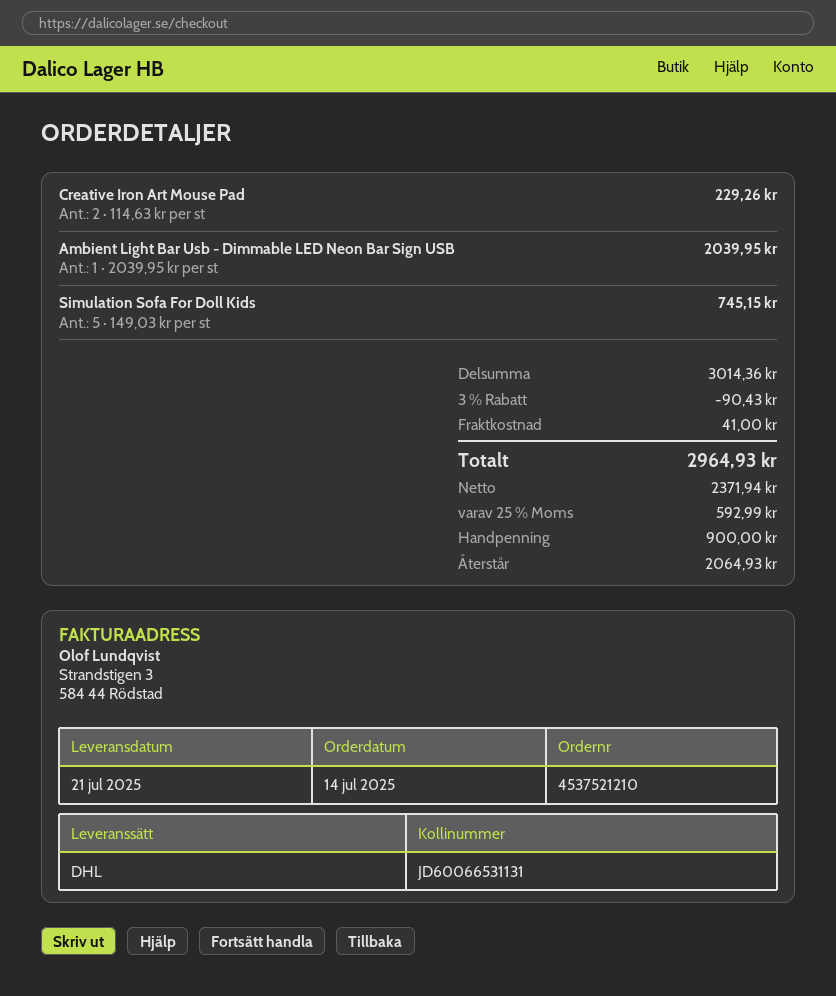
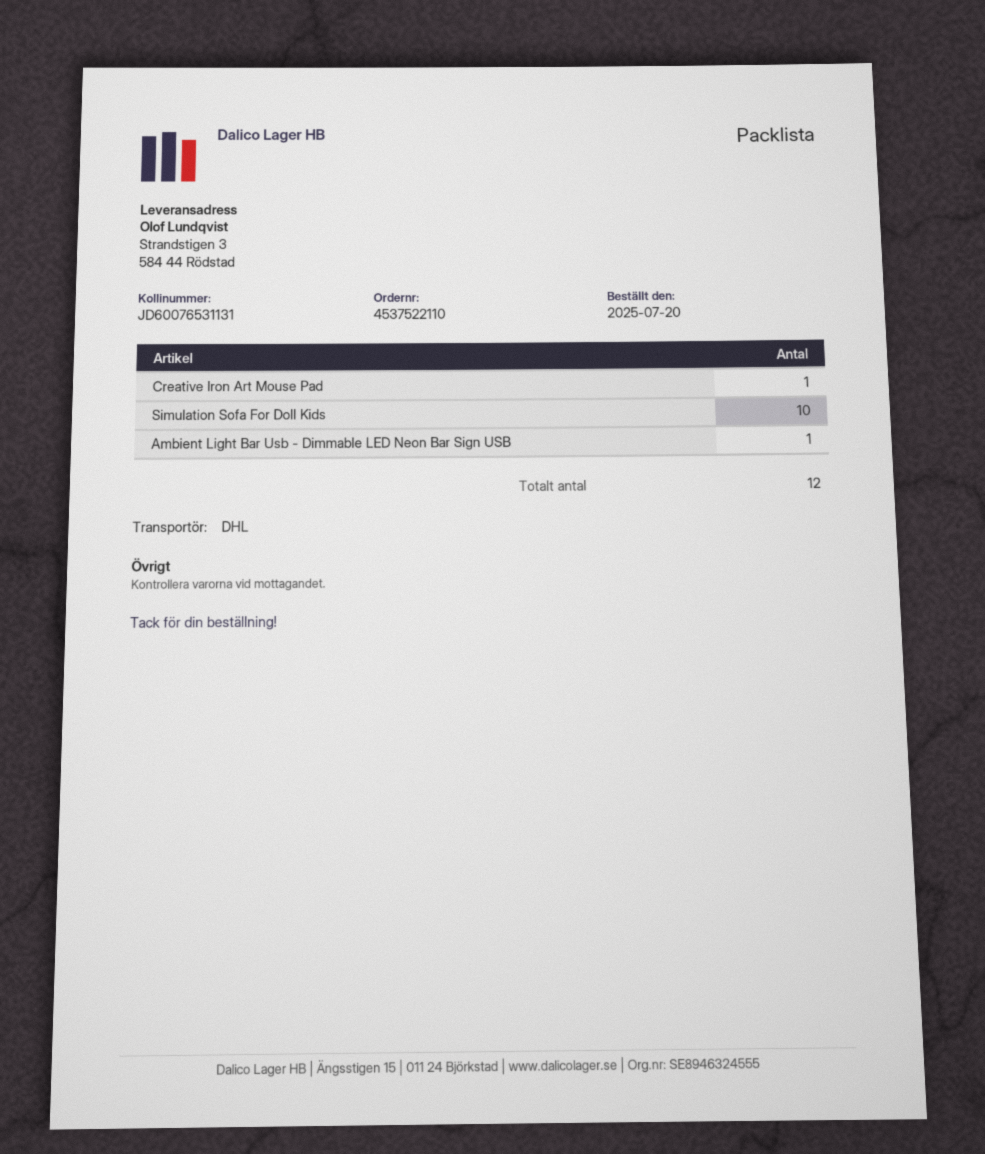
order number: 4537521210 -> 4537522110
order date: 2025-07-14 -> 2025-07-20
tracking number: JD60066531131 -> JD60076531131
Creative Iron Art Mouse Pad: 2 -> 1
Simulation Sofa For Doll Kids: 5 -> 10

